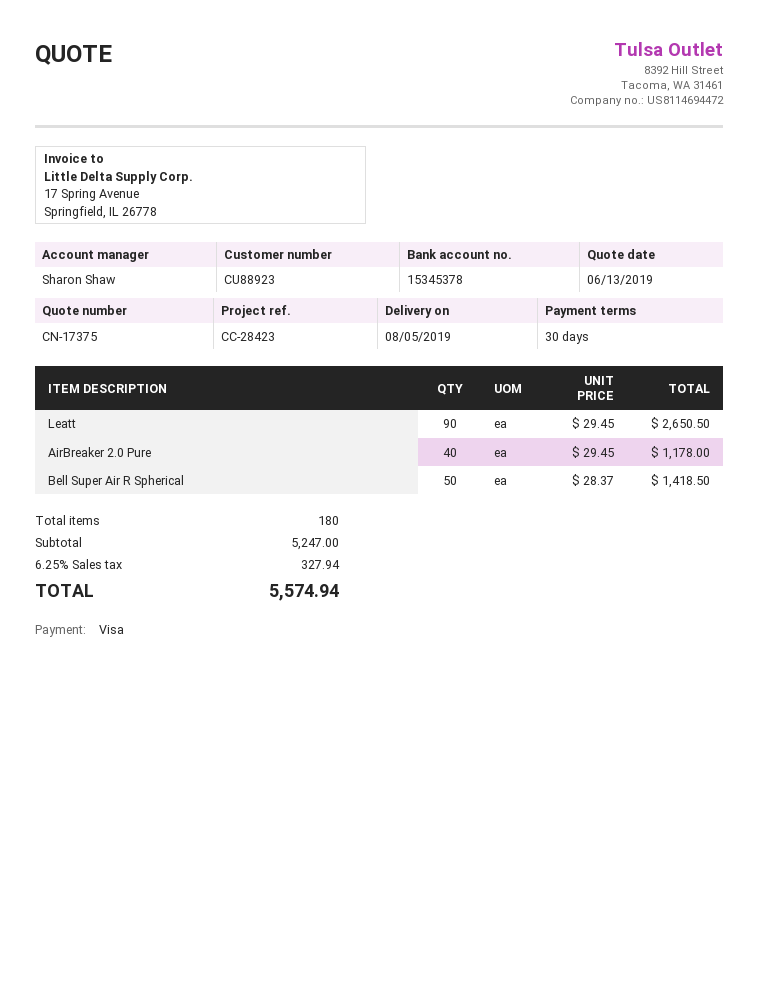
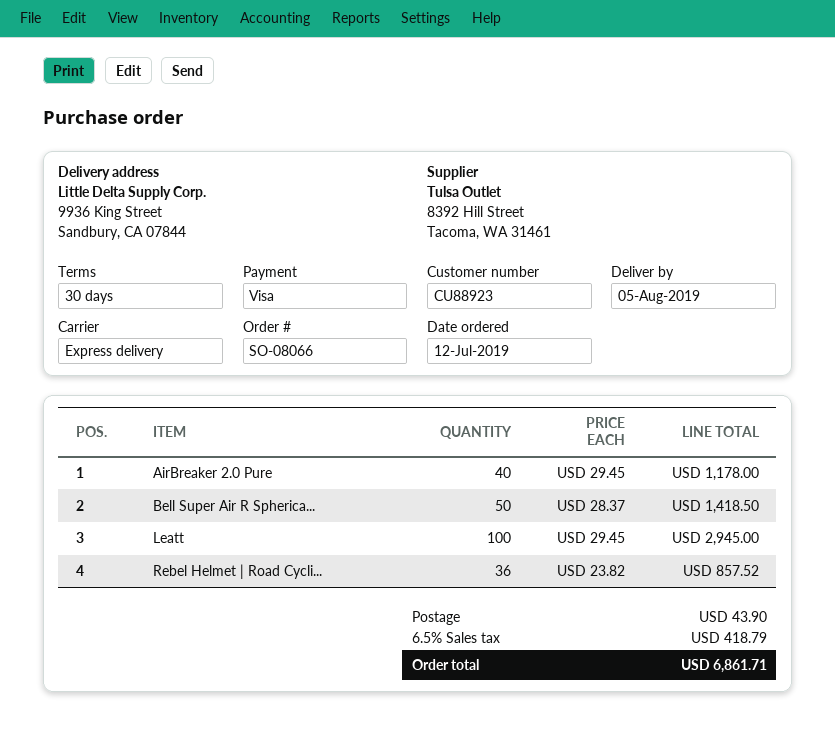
Leatt: 90 x 29.45 = 2650.50 -> 100 x 29.45 = 2945.00
Rebel Helmet | Road Cycli...: none -> 36 x 23.82 = 857.52
shipping: none -> 43.90
tax: 6.25% = 327.94 -> 6.5% = 418.79
total: 5574.94 -> 6861.71

